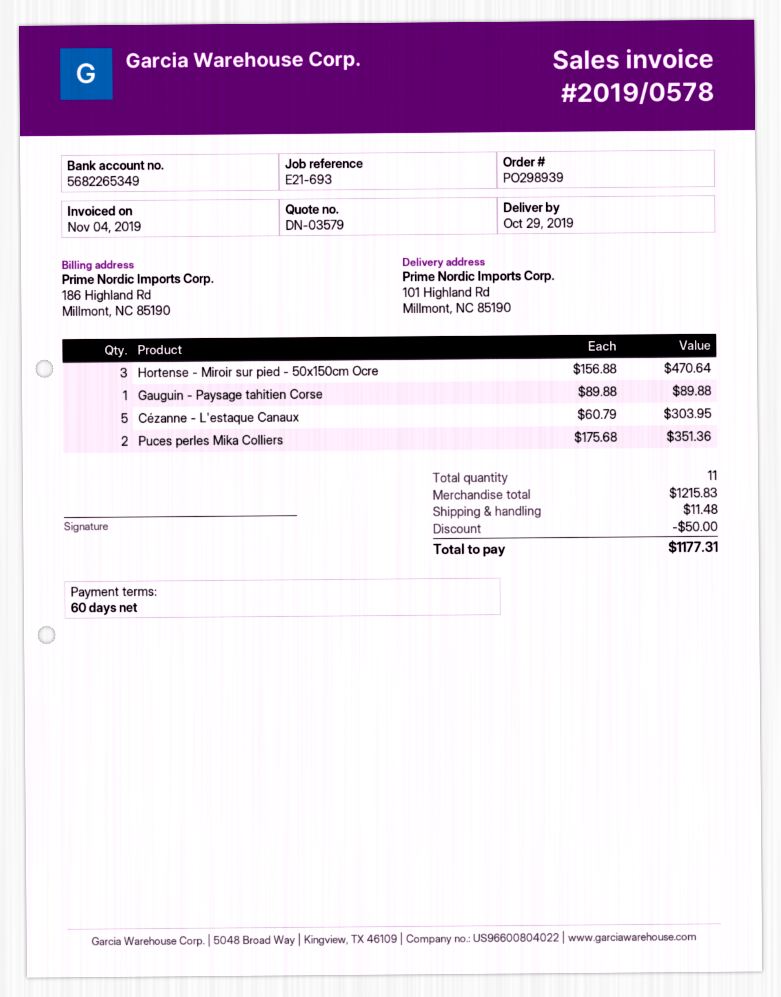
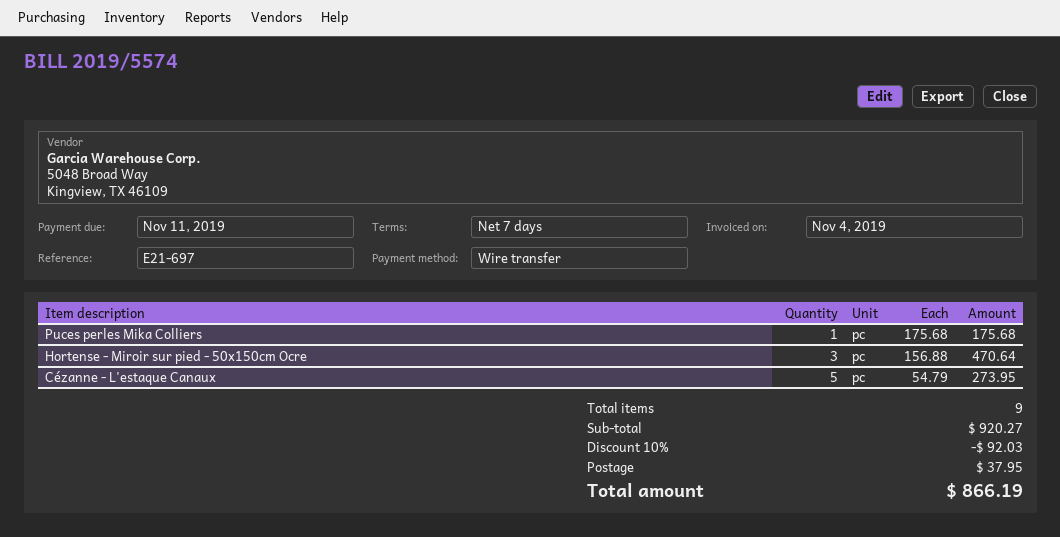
invoice number: 2019/0578 -> 2019/5574
payment terms: 60 days -> 7 days
reference: E21-693 -> E21-697
Gauguin - Paysage tahitien Corse: 1 x 89.88 = 89.88 -> none
Cézanne - L'estaque Canaux: 5 x 60.79 = 303.95 -> 5 x 54.79 = 273.95
Puces perles Mika Colliers: 2 x 175.68 = 351.36 -> 1 x 175.68 = 175.68
total quantity: 11 -> 9
subtotal: 1215.83 -> 920.27
discount: 50.00 -> 92.03
shipping: 11.48 -> 37.95
total: 1177.31 -> 866.19

